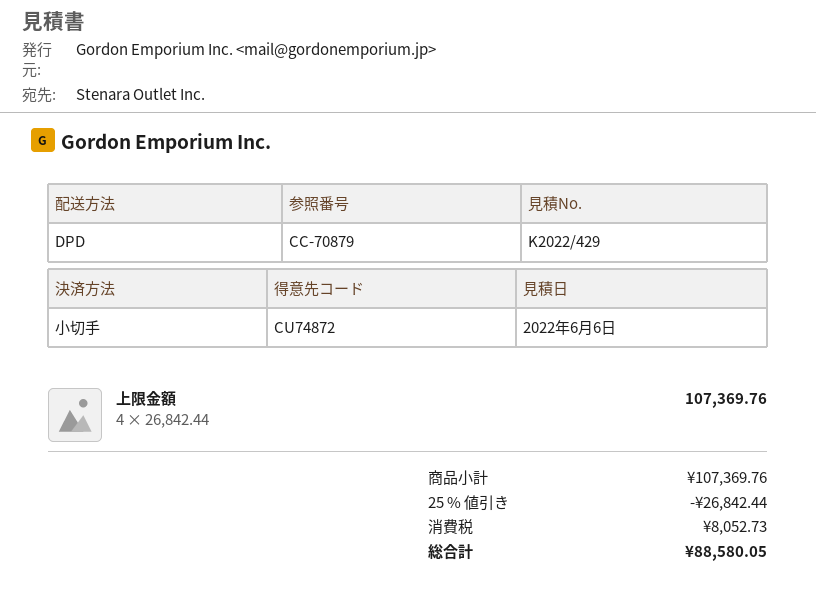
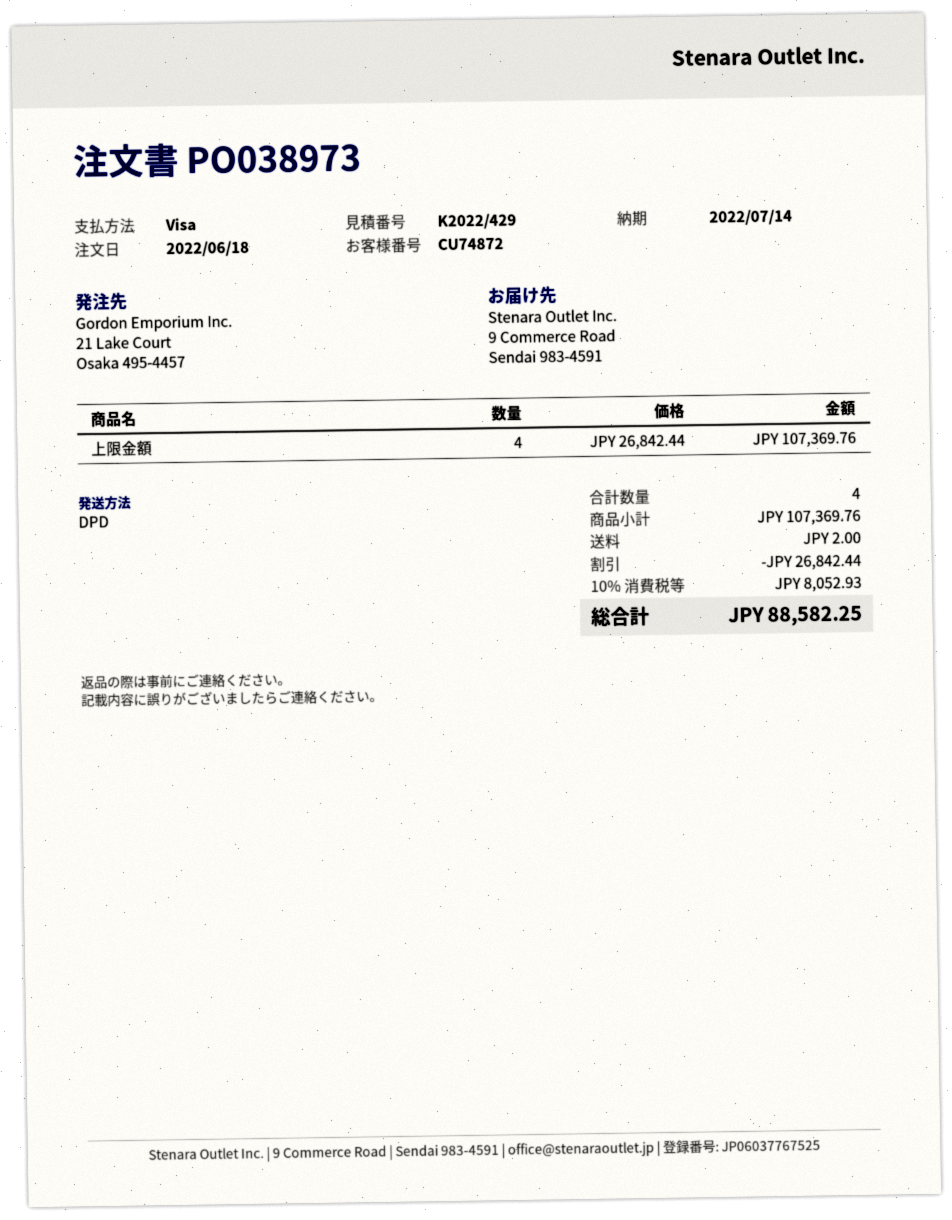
payment method: cheque -> Visa
shipping: none -> 2.00
tax: 8052.73 -> 8052.93
total: 88580.05 -> 88582.25

